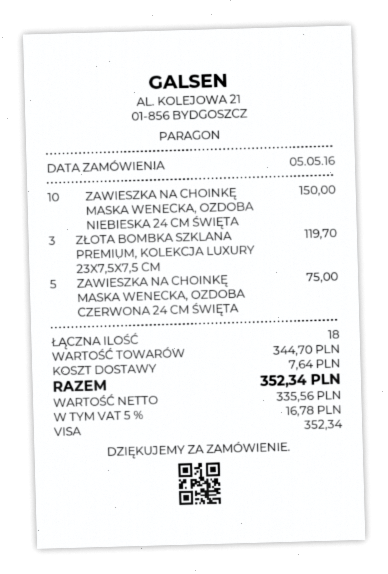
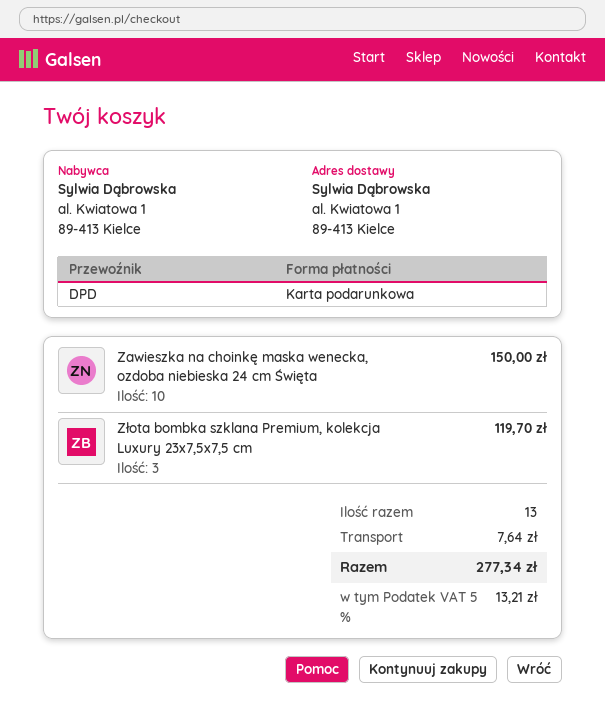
payment method: Visa -> gift card
ZAWIESZKA NA CHOINKĘ MASKA WENECKA, OZDOBA CZERWONA 24 CM ŚWIĘTA: 5 for 75.00 -> none
total quantity: 18 -> 13
tax: 5% = 16.78 -> 5% = 13.21
total: 352.34 -> 277.34

